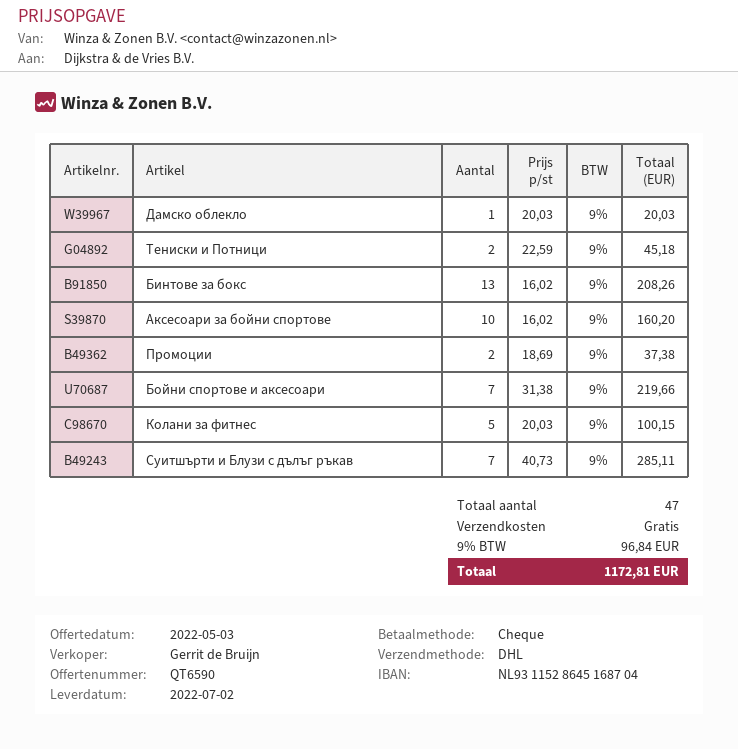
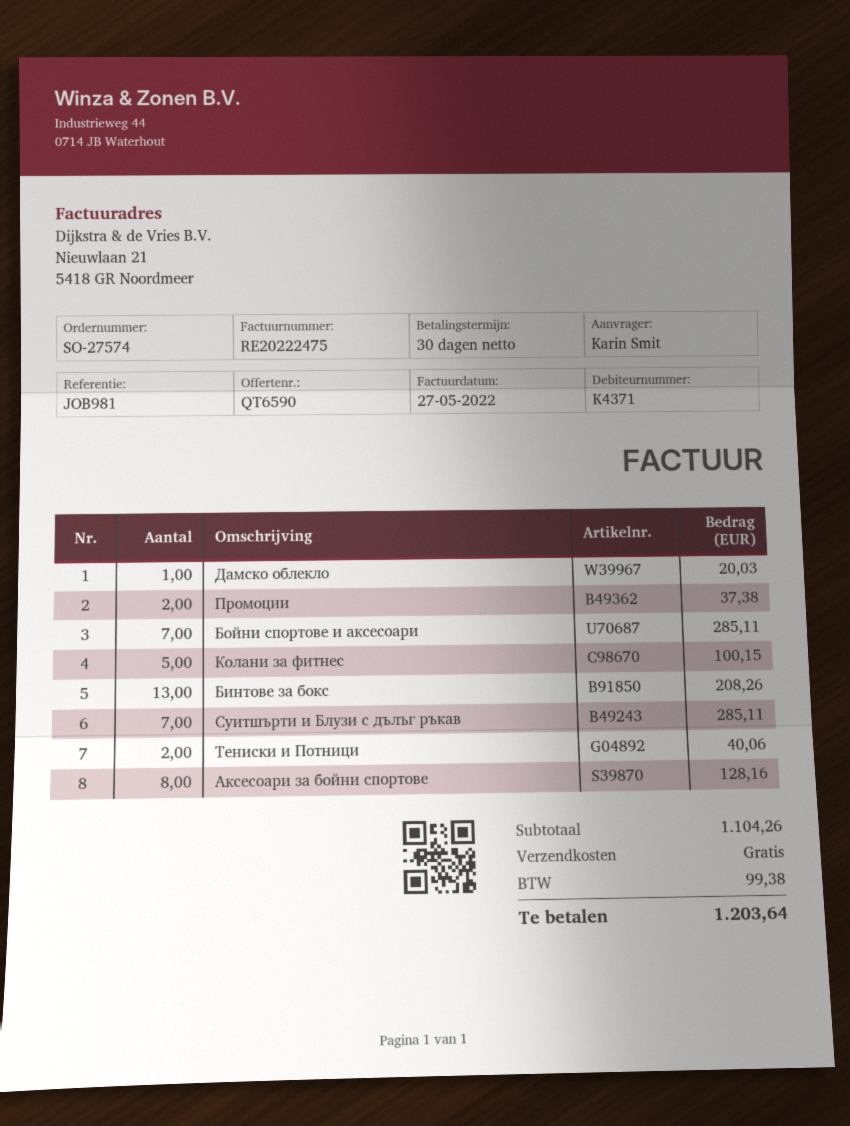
Тениски и Потници: 2 for 45.18 -> 2 for 40.06
Аксесоари за бойни спортове: 10 for 160.20 -> 8 for 128.16
Бойни спортове и аксесоари: 7 for 219.66 -> 7 for 285.11
tax: 96.84 -> 99.38
total: 1172.81 -> 1203.64

